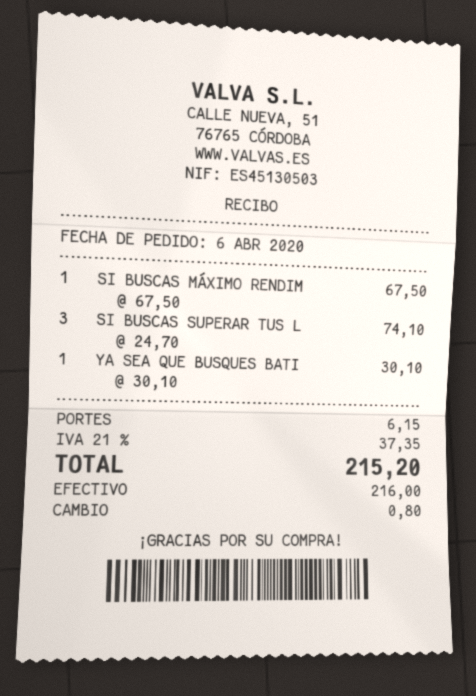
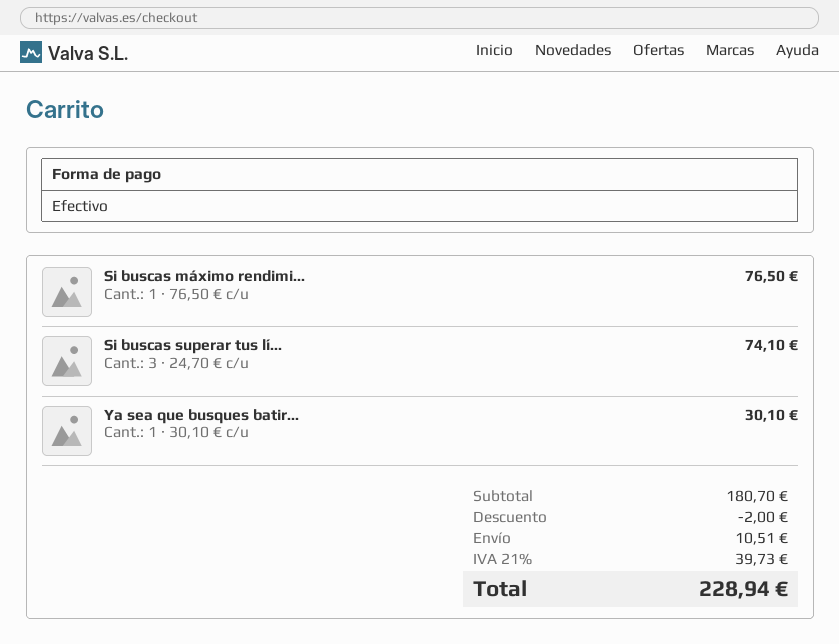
SI BUSCAS MÁXIMO RENDIM: 1 x 67.50 = 67.50 -> 1 x 76.50 = 76.50
discount: none -> 2.00
shipping: 6.15 -> 10.51
tax: 21% = 37.35 -> 21% = 39.73
total: 215.20 -> 228.94

